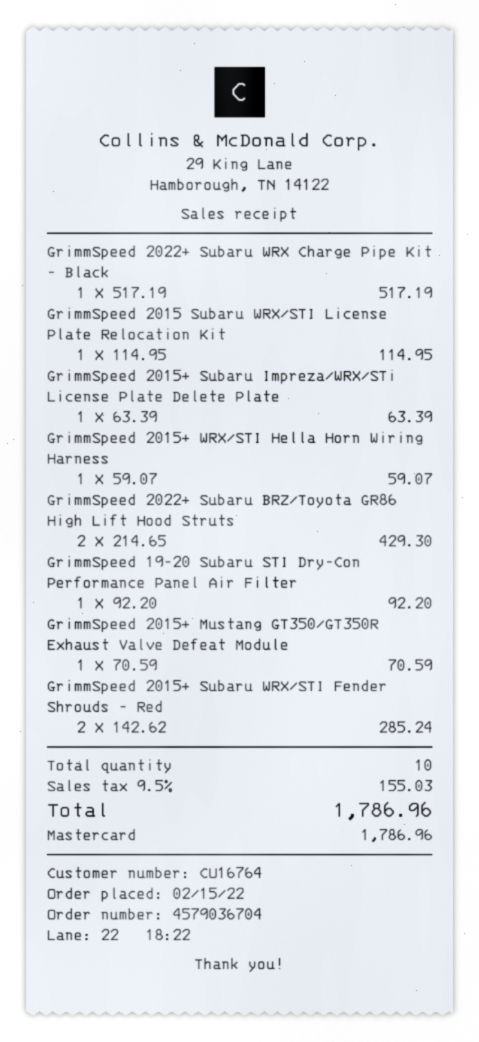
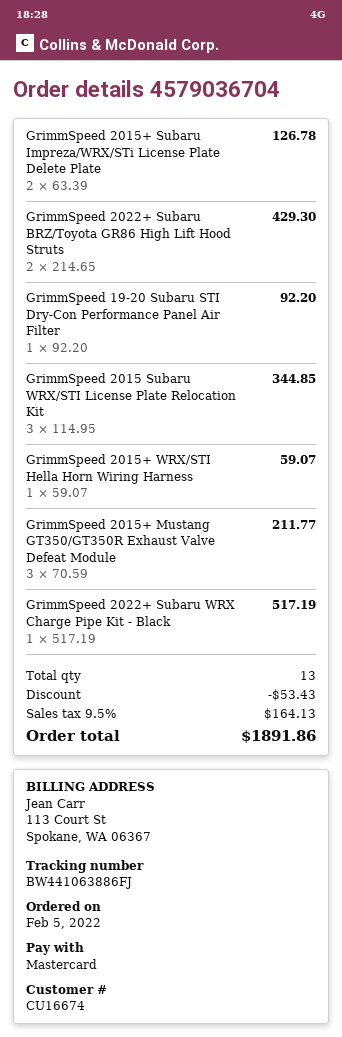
order date: 2022-02-15 -> 2022-02-05
customer number: CU16764 -> CU16674
GrimmSpeed 2015 Subaru WRX/STI License Plate Relocation Kit: 1 x 114.95 = 114.95 -> 3 x 114.95 = 344.85
GrimmSpeed 2015+ Subaru Impreza/WRX/STi License Plate Delete Plate: 1 x 63.39 = 63.39 -> 2 x 63.39 = 126.78
GrimmSpeed 2015+ Mustang GT350/GT350R Exhaust Valve Defeat Module: 1 x 70.59 = 70.59 -> 3 x 70.59 = 211.77
GrimmSpeed 2015+ Subaru WRX/STI Fender Shrouds - Red: 2 x 142.62 = 285.24 -> none
total quantity: 10 -> 13
discount: none -> 53.43
tax: 9.5% = 155.03 -> 9.5% = 164.13
total: 1786.96 -> 1891.86

